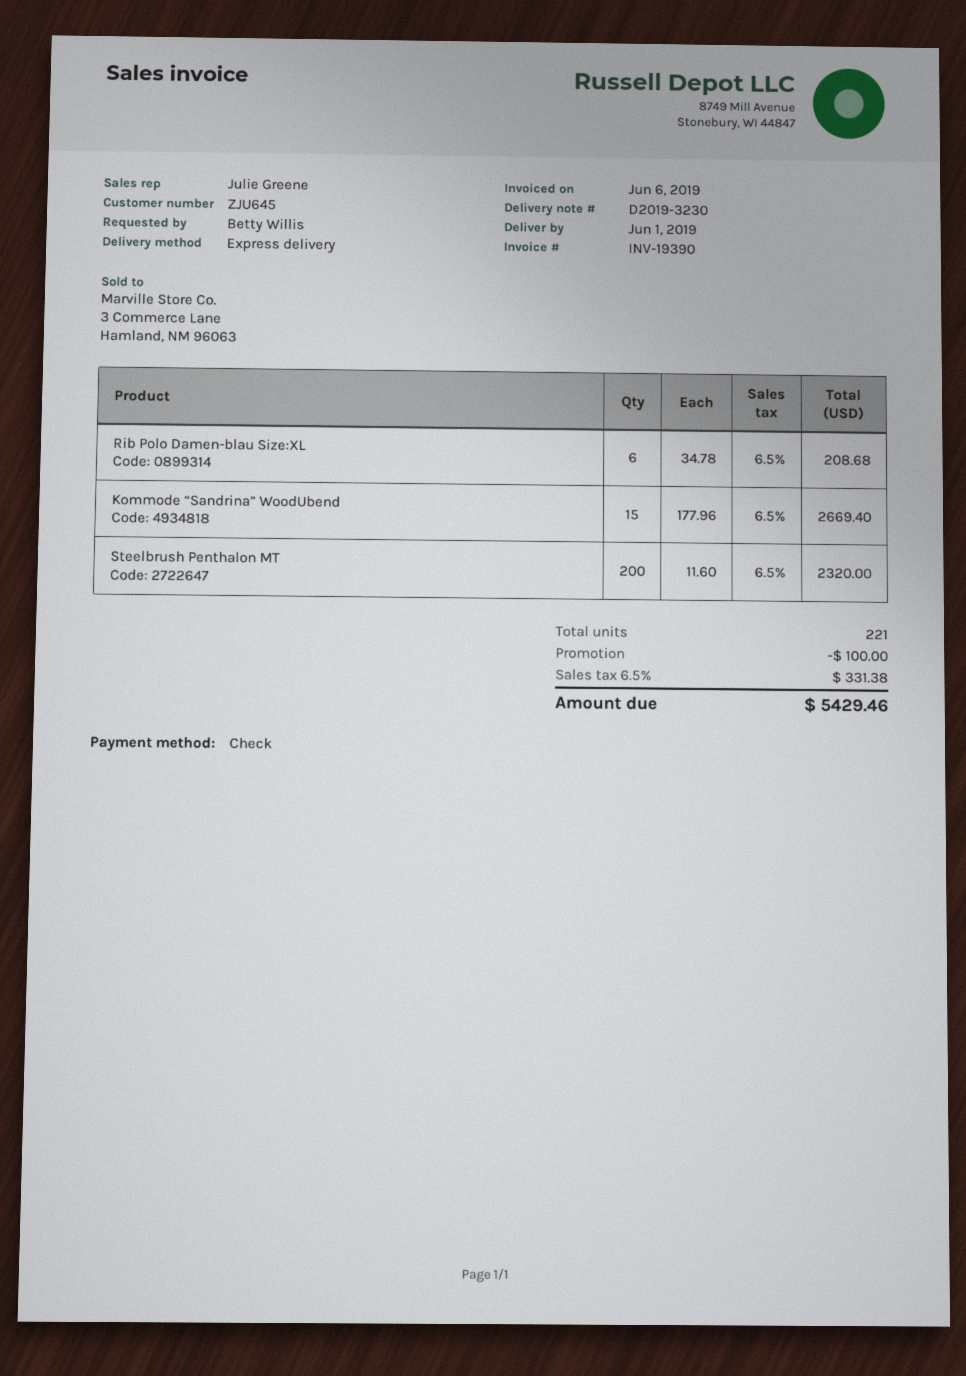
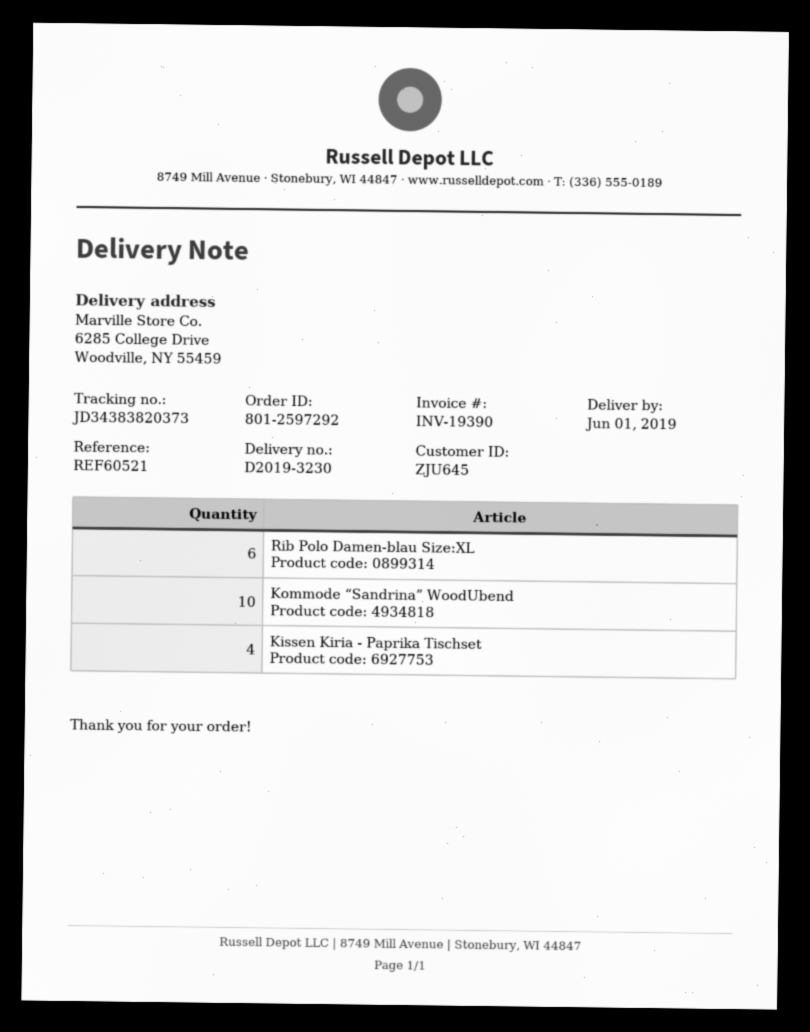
Kommode “Sandrina” WoodUbend: 15 -> 10
Steelbrush Penthalon MT: 200 -> none
Kissen Kiria - Paprika Tischset: none -> 4

